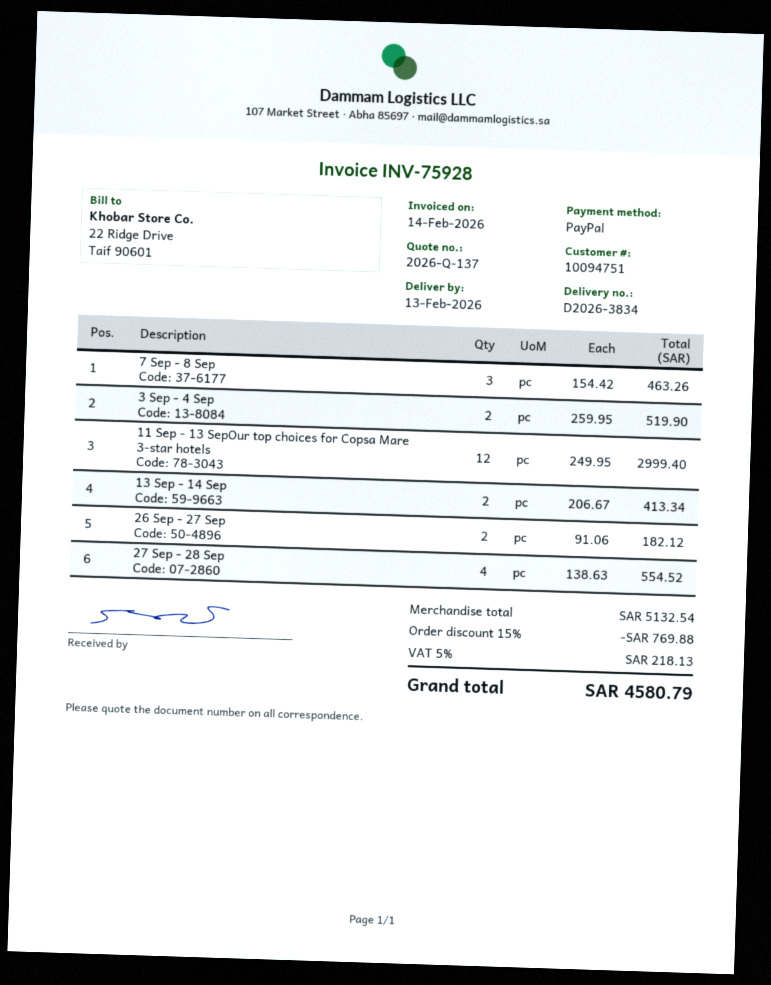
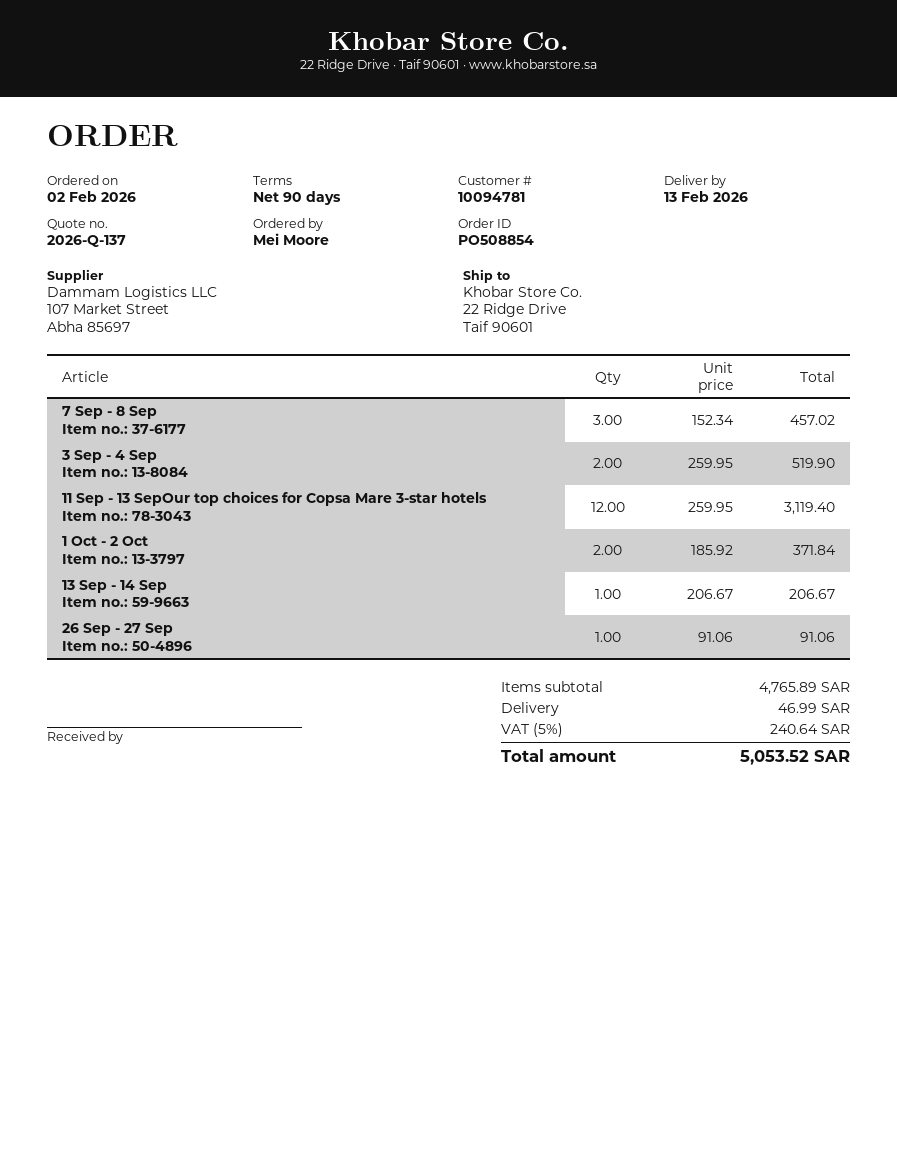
customer number: 10094751 -> 10094781
7 Sep - 8 Sep: 3 x 154.42 = 463.26 -> 3 x 152.34 = 457.02
11 Sep - 13 SepOur top choices for Copsa Mare 3-star hotels: 12 x 249.95 = 2999.40 -> 12 x 259.95 = 3119.40
13 Sep - 14 Sep: 2 x 206.67 = 413.34 -> 1 x 206.67 = 206.67
26 Sep - 27 Sep: 2 x 91.06 = 182.12 -> 1 x 91.06 = 91.06
27 Sep - 28 Sep: 4 x 138.63 = 554.52 -> none
1 Oct - 2 Oct: none -> 2 x 185.92 = 371.84
subtotal: 5132.54 -> 4765.89
discount: 15% = 769.88 -> none
shipping: none -> 46.99
tax: 5% = 218.13 -> 5% = 240.64
total: 4580.79 -> 5053.52

